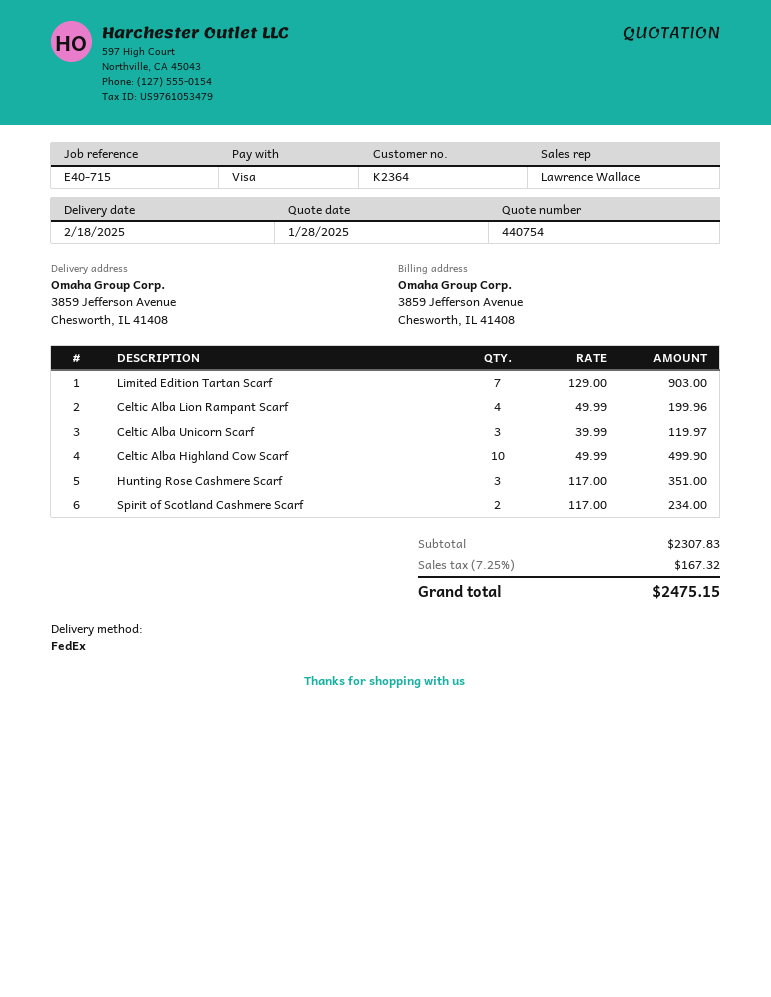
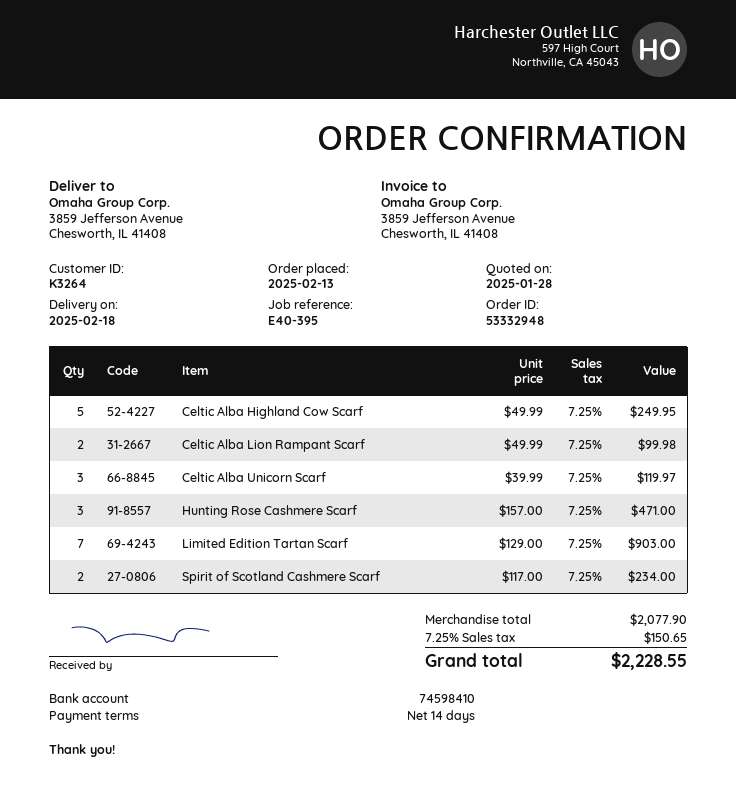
customer number: K2364 -> K3264
reference: E40-715 -> E40-395
Celtic Alba Lion Rampant Scarf: 4 x 49.99 = 199.96 -> 2 x 49.99 = 99.98
Celtic Alba Highland Cow Scarf: 10 x 49.99 = 499.90 -> 5 x 49.99 = 249.95
Hunting Rose Cashmere Scarf: 3 x 117.00 = 351.00 -> 3 x 157.00 = 471.00
subtotal: 2307.83 -> 2077.90
tax: 7.25% = 167.32 -> 7.25% = 150.65
total: 2475.15 -> 2228.55

